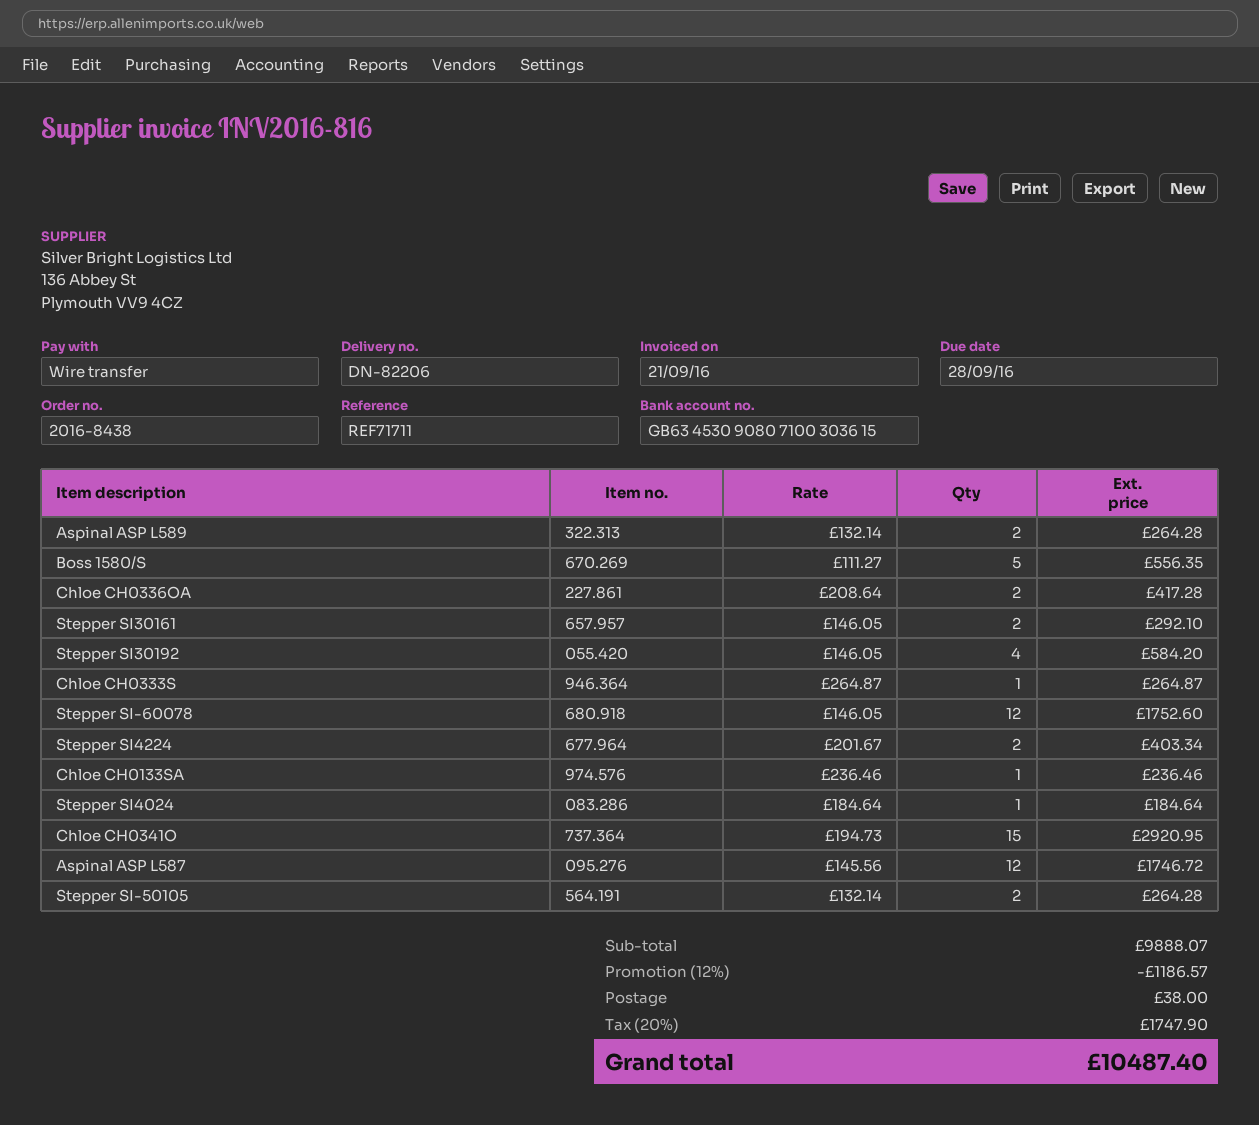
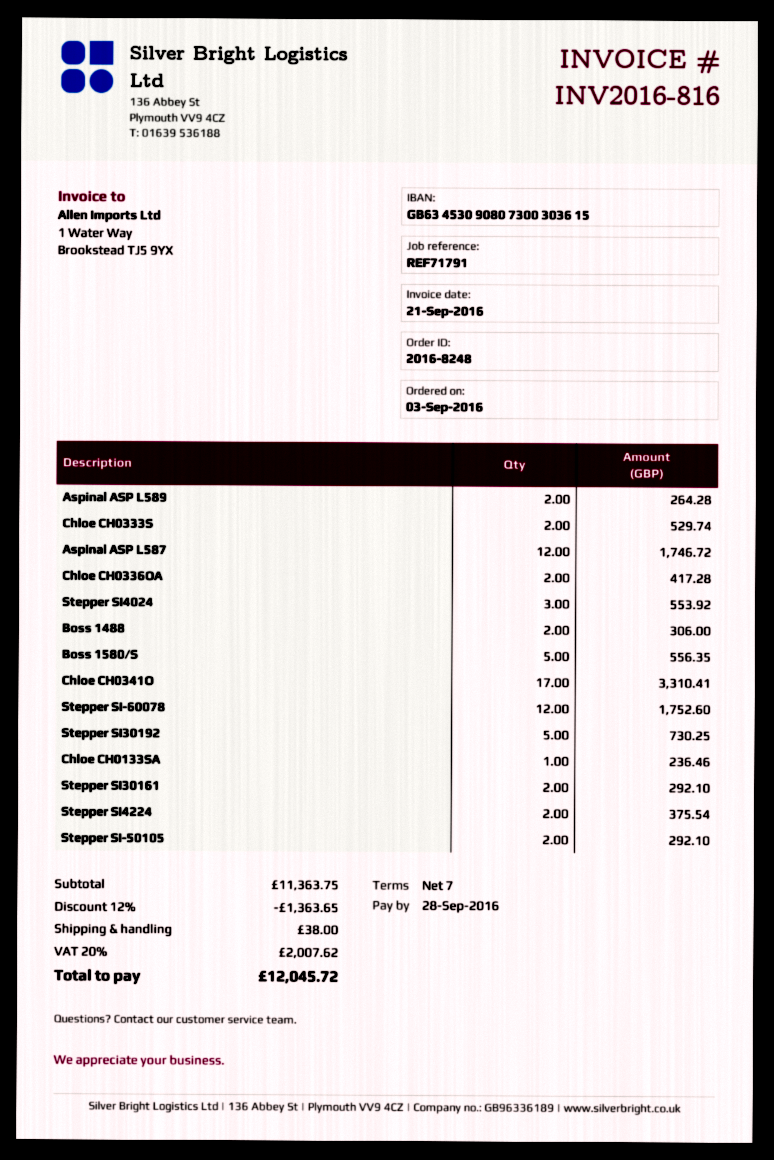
order number: 2016-8438 -> 2016-8248
reference: REF71711 -> REF71791
bank account: GB63453090807100303615 -> GB63453090807300303615
Stepper SI30192: 4 for 584.20 -> 5 for 730.25
Chloe CH0333S: 1 for 264.87 -> 2 for 529.74
Stepper SI4224: 2 for 403.34 -> 2 for 375.54
Stepper SI4024: 1 for 184.64 -> 3 for 553.92
Chloe CH0341O: 15 for 2920.95 -> 17 for 3310.41
Stepper SI-50105: 2 for 264.28 -> 2 for 292.10
Boss 1488: none -> 2 for 306.00
subtotal: 9888.07 -> 11363.75
discount: 12% = 1186.57 -> 12% = 1363.65
tax: 20% = 1747.90 -> 20% = 2007.62
total: 10487.40 -> 12045.72

